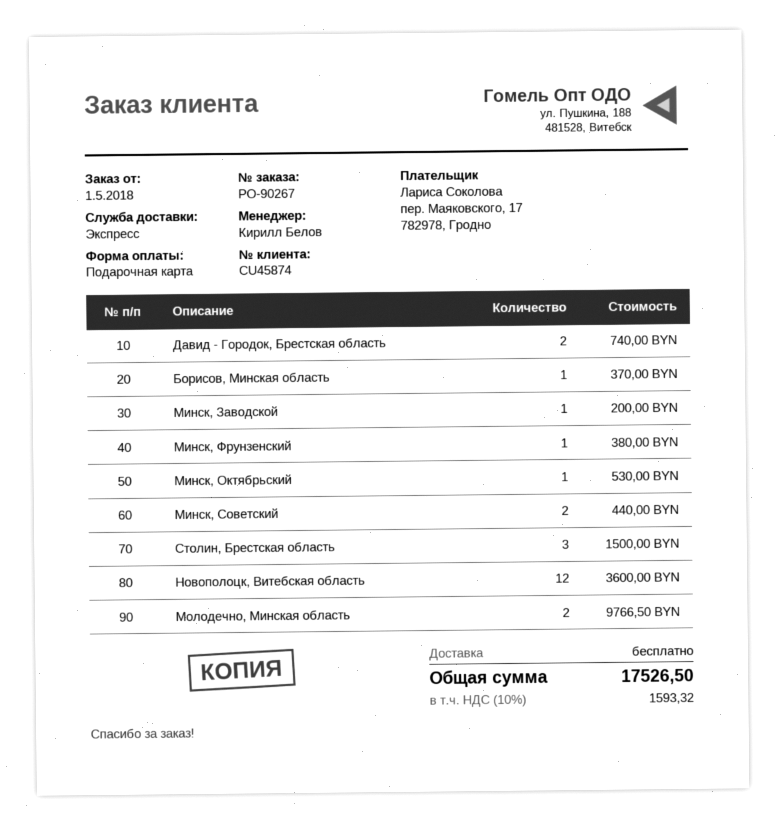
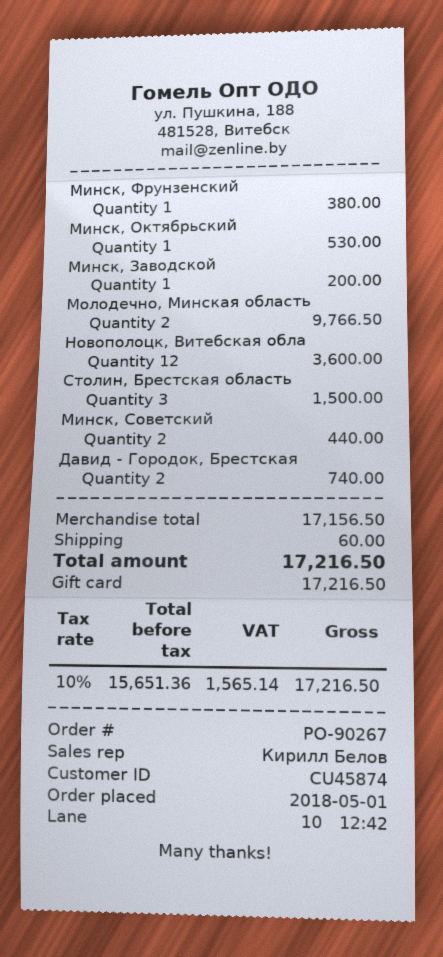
Борисов, Минская область: 1 for 370.00 -> none
shipping: 0.00 -> 60.00
tax: 10% = 1593.32 -> 10% = 1565.14
total: 17526.50 -> 17216.50

